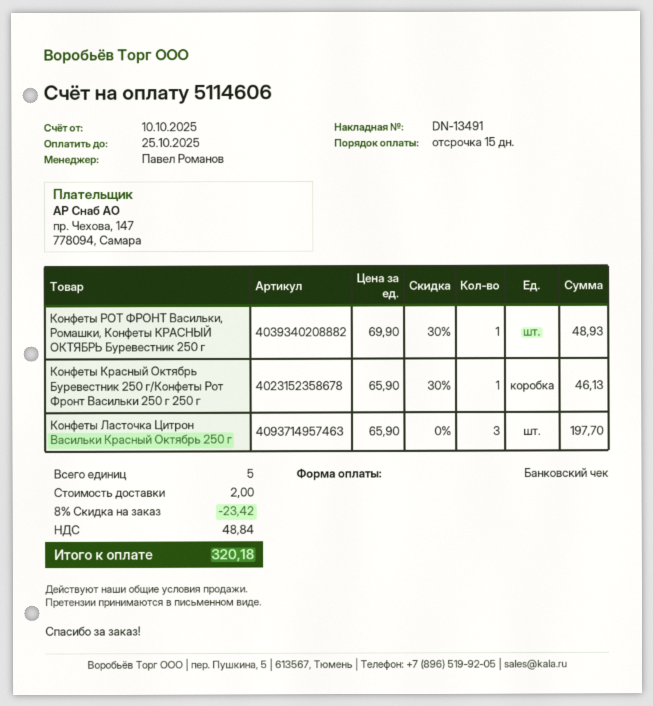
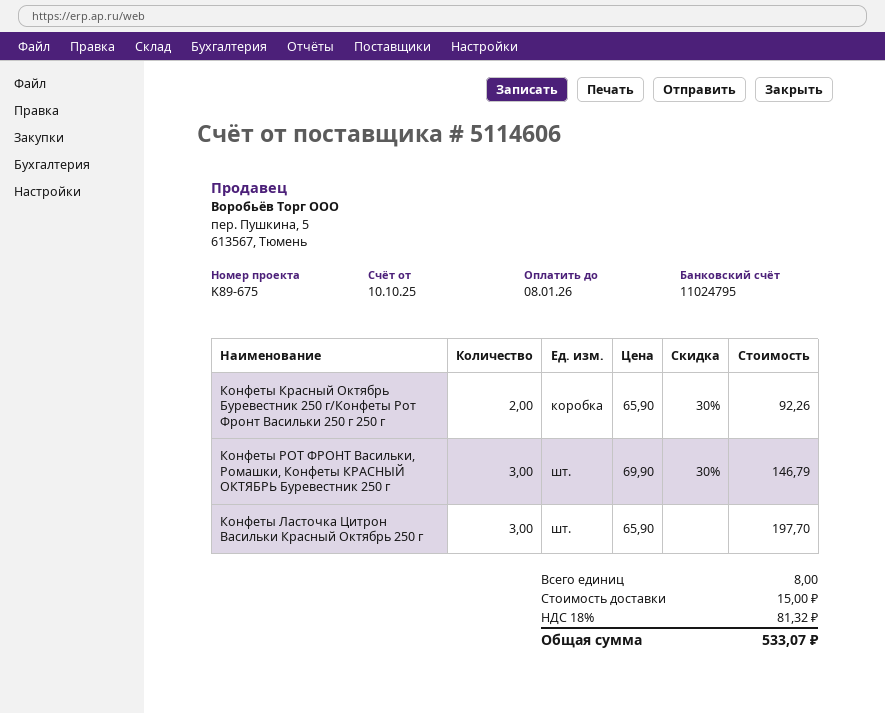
due date: 2025-10-25 -> 2026-01-08
Конфеты РОТ ФРОНТ Васильки, Ромашки, Конфеты КРАСНЫЙ ОКТЯБРЬ Буревестник 250 г: 1 x 69.90 - 30% = 48.93 -> 3 x 69.90 - 30% = 146.79
Конфеты Красный Октябрь Буревестник 250 г/Конфеты Рот Фронт Васильки 250 г 250 г: 1 x 65.90 - 30% = 46.13 -> 2 x 65.90 - 30% = 92.26
total quantity: 5 -> 8
discount: 8% = 23.42 -> none
shipping: 2.00 -> 15.00
tax: 48.84 -> 81.32
total: 320.18 -> 533.07

